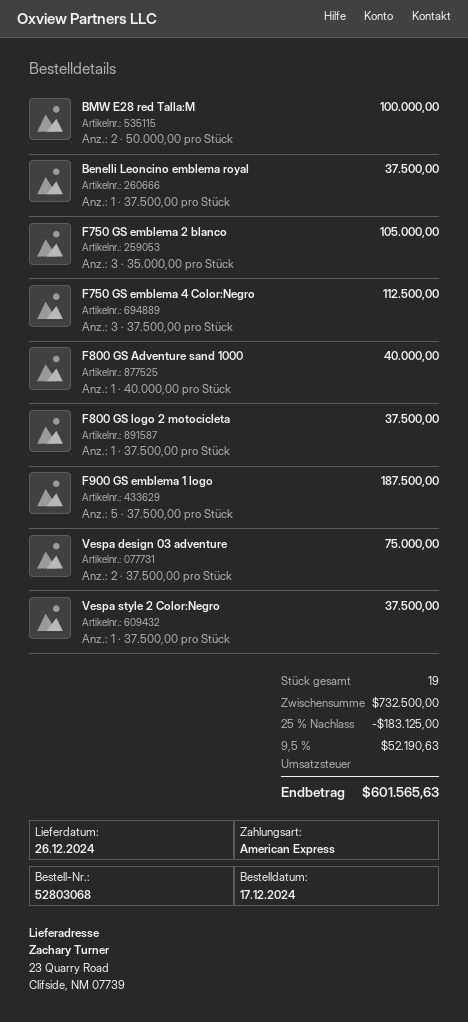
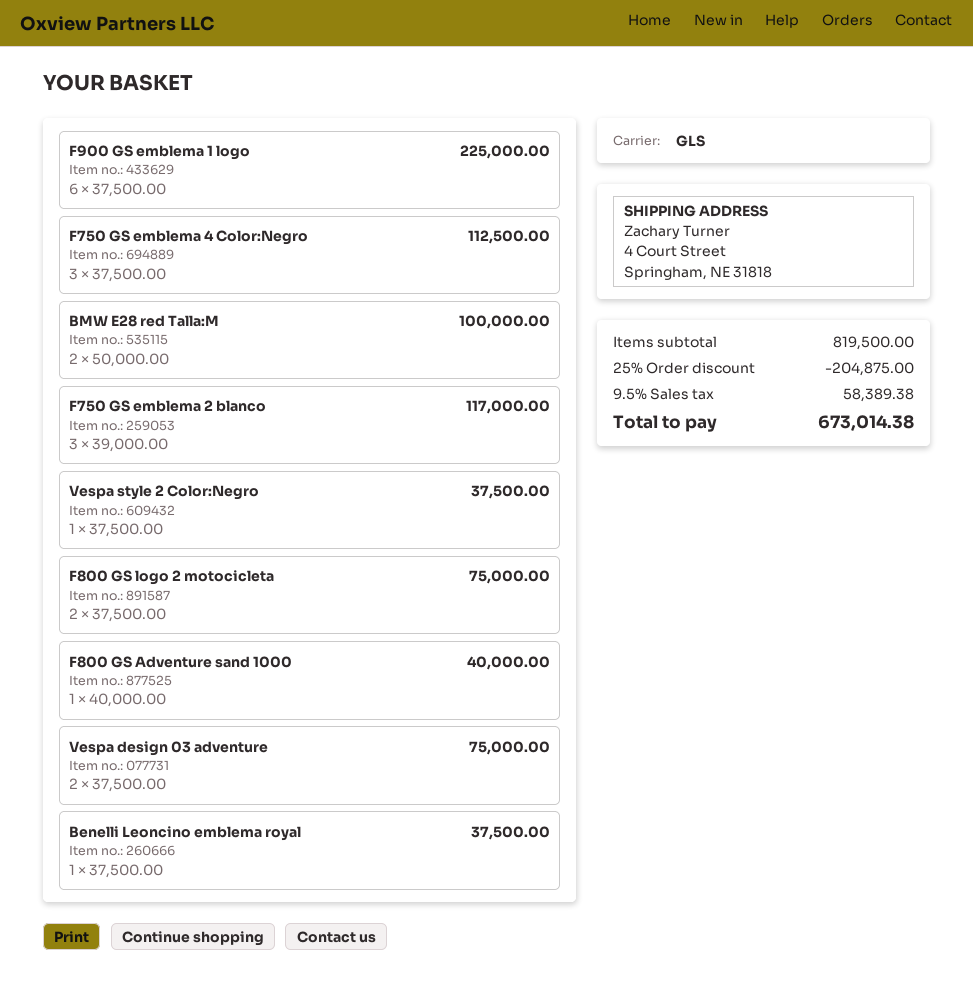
ship to: 23 Quarry Road, Clifside, NM 07739 -> 4 Court Street, Springham, NE 31818
F750 GS emblema 2 blanco: 3 x 35000.00 = 105000.00 -> 3 x 39000.00 = 117000.00
F800 GS logo 2 motocicleta: 1 x 37500.00 = 37500.00 -> 2 x 37500.00 = 75000.00
F900 GS emblema 1 logo: 5 x 37500.00 = 187500.00 -> 6 x 37500.00 = 225000.00
subtotal: 732500.00 -> 819500.00
discount: 25% = 183125.00 -> 25% = 204875.00
tax: 9.5% = 52190.63 -> 9.5% = 58389.38
total: 601565.63 -> 673014.38

